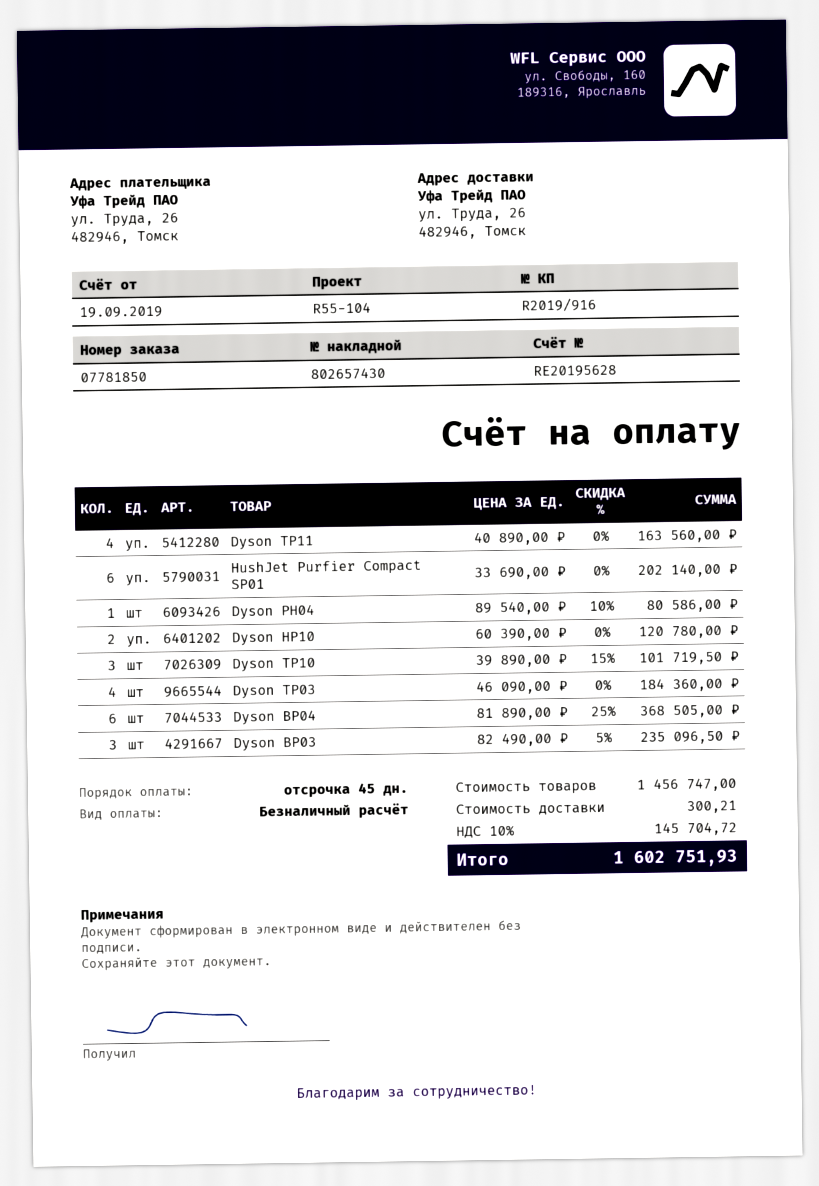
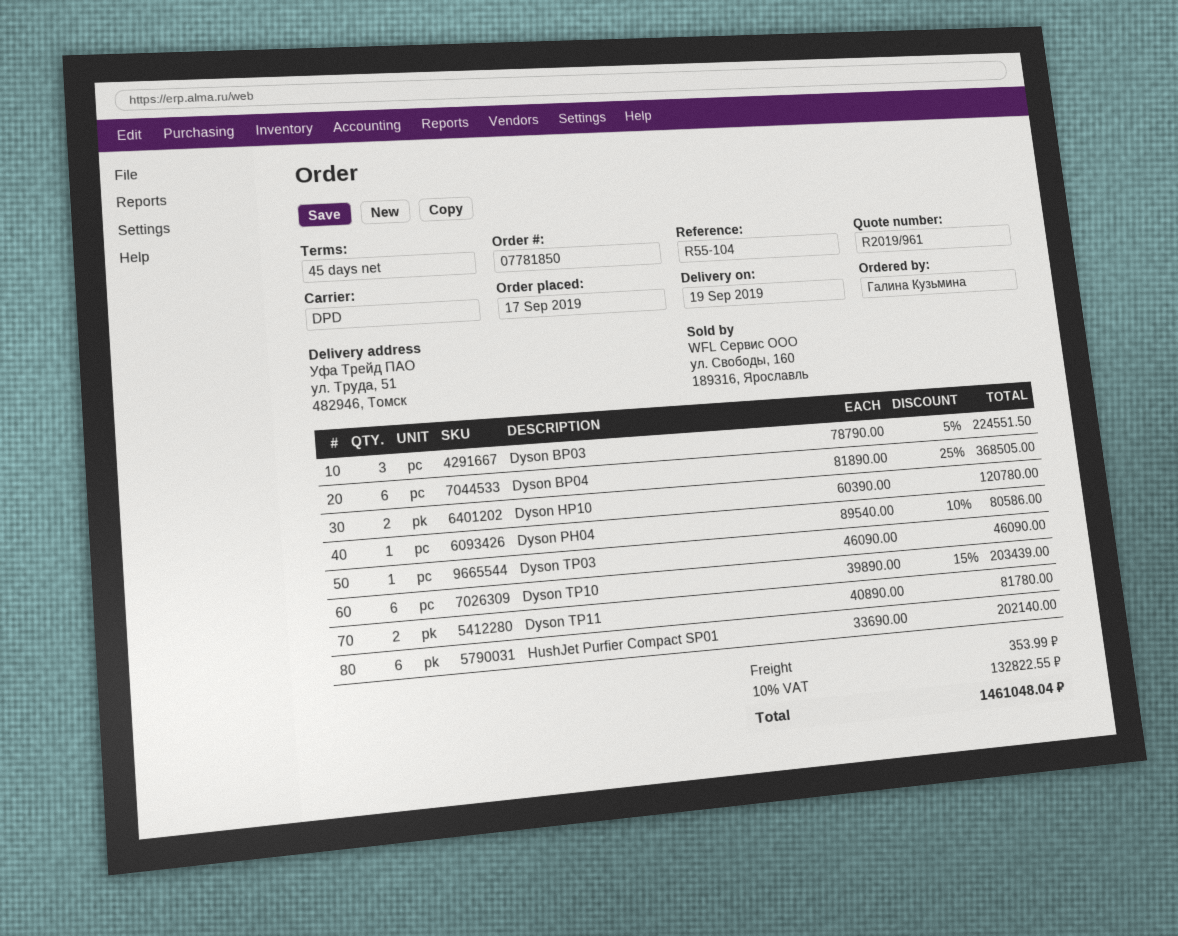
quote number: R2019/916 -> R2019/961
ship to: ул. Труда, 26, 482946, Томск -> ул. Труда, 51, 482946, Томск
Dyson TP11: 4 x 40890.00 = 163560.00 -> 2 x 40890.00 = 81780.00
Dyson TP10: 3 x 39890.00 - 15% = 101719.50 -> 6 x 39890.00 - 15% = 203439.00
Dyson TP03: 4 x 46090.00 = 184360.00 -> 1 x 46090.00 = 46090.00
Dyson BP03: 3 x 82490.00 - 5% = 235096.50 -> 3 x 78790.00 - 5% = 224551.50
shipping: 300.21 -> 353.99
tax: 10% = 145704.72 -> 10% = 132822.55
total: 1602751.93 -> 1461048.04

